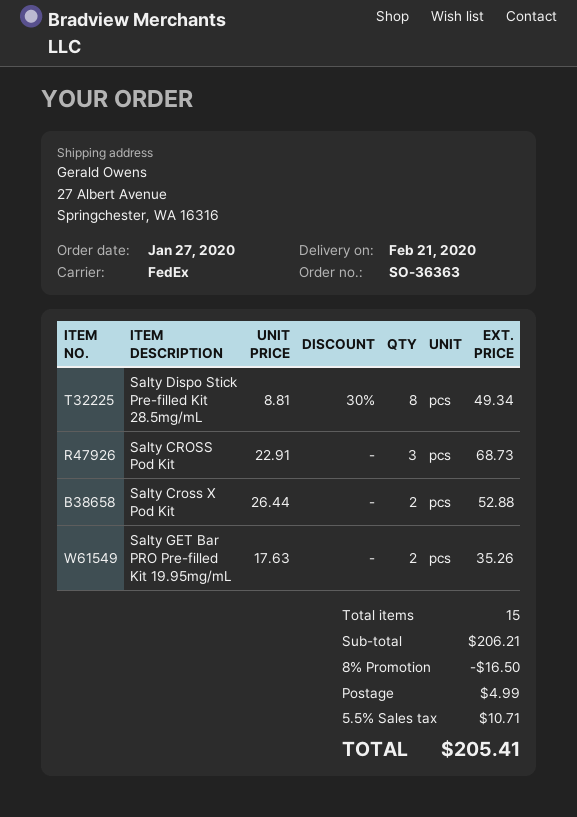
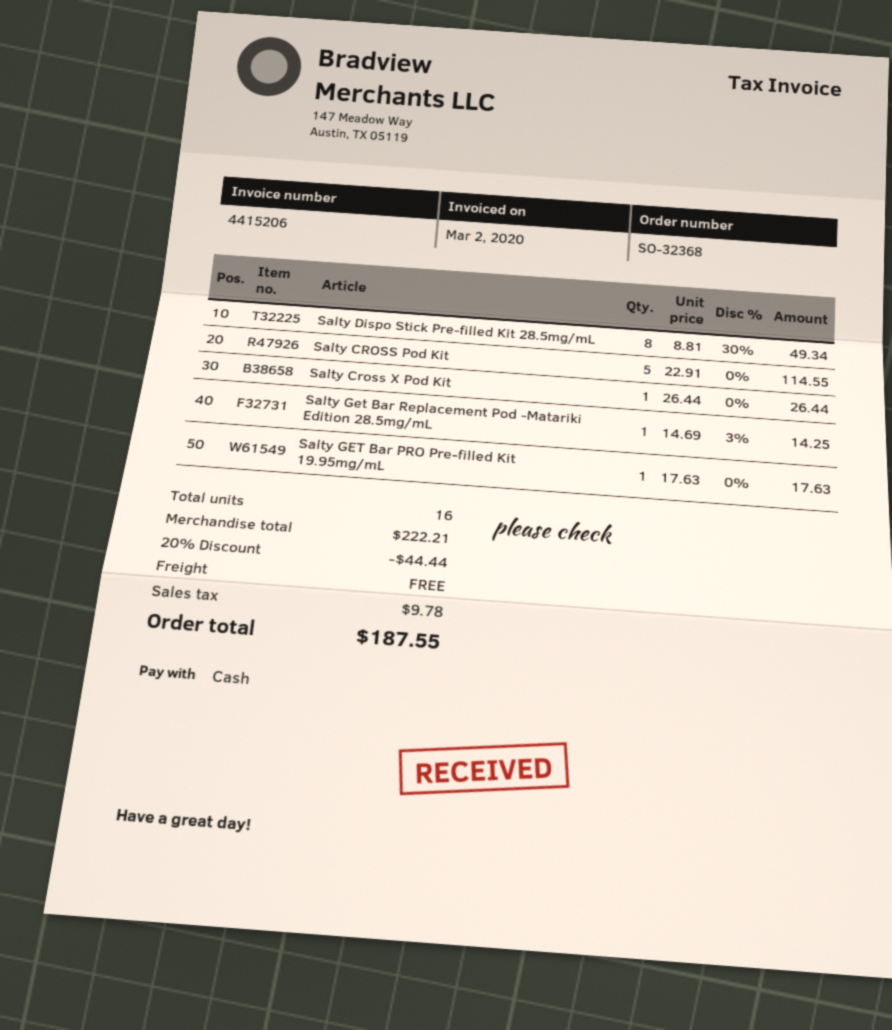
order number: SO-36363 -> SO-32368
Salty CROSS Pod Kit: 3 x 22.91 = 68.73 -> 5 x 22.91 = 114.55
Salty Cross X Pod Kit: 2 x 26.44 = 52.88 -> 1 x 26.44 = 26.44
Salty GET Bar PRO Pre-filled Kit 19.95mg/mL: 2 x 17.63 = 35.26 -> 1 x 17.63 = 17.63
Salty Get Bar Replacement Pod -Matariki Edition 28.5mg/mL: none -> 1 x 14.69 - 3% = 14.25
total quantity: 15 -> 16
subtotal: 206.21 -> 222.21
discount: 8% = 16.50 -> 20% = 44.44
shipping: 4.99 -> 0.00
tax: 10.71 -> 9.78
total: 205.41 -> 187.55

